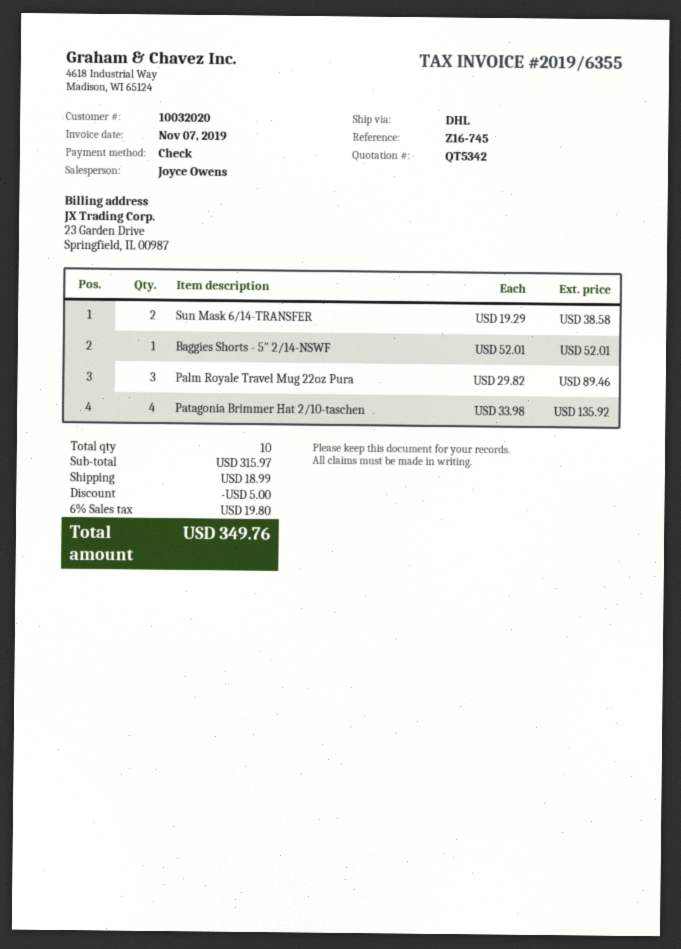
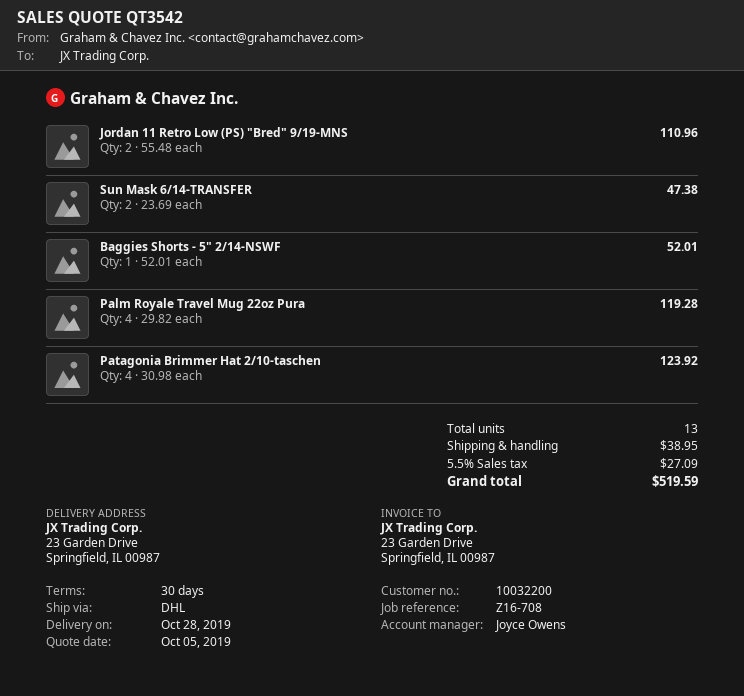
quote number: QT5342 -> QT3542
customer number: 10032020 -> 10032200
reference: Z16-745 -> Z16-708
Sun Mask 6/14-TRANSFER: 2 x 19.29 = 38.58 -> 2 x 23.69 = 47.38
Palm Royale Travel Mug 22oz Pura: 3 x 29.82 = 89.46 -> 4 x 29.82 = 119.28
Patagonia Brimmer Hat 2/10-taschen: 4 x 33.98 = 135.92 -> 4 x 30.98 = 123.92
Jordan 11 Retro Low (PS) "Bred" 9/19-MNS: none -> 2 x 55.48 = 110.96
total quantity: 10 -> 13
discount: 5.00 -> none
shipping: 18.99 -> 38.95
tax: 6% = 19.80 -> 5.5% = 27.09
total: 349.76 -> 519.59

